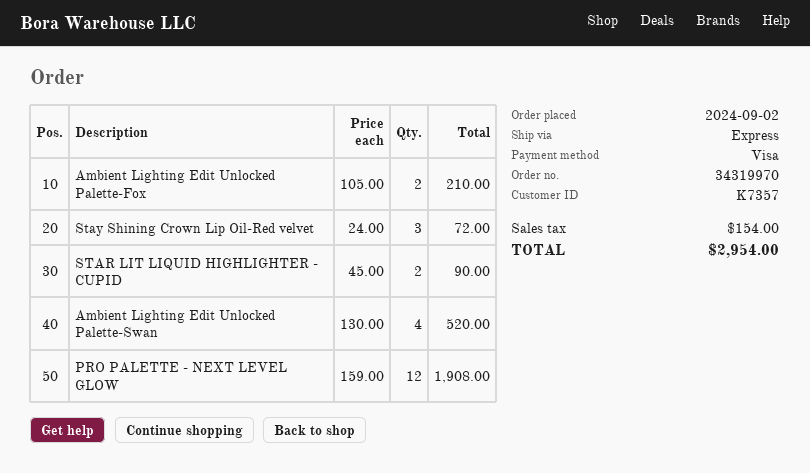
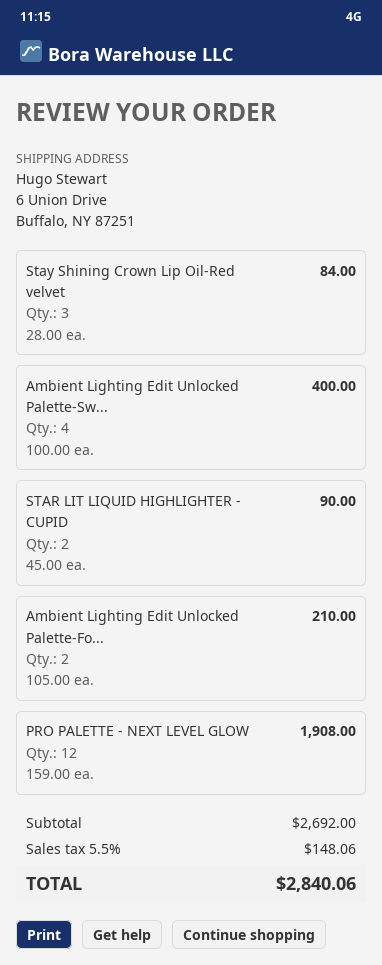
Stay Shining Crown Lip Oil-Red velvet: 3 x 24.00 = 72.00 -> 3 x 28.00 = 84.00
Ambient Lighting Edit Unlocked Palette-Swan: 4 x 130.00 = 520.00 -> 4 x 100.00 = 400.00
tax: 154.00 -> 148.06
total: 2954.00 -> 2840.06

